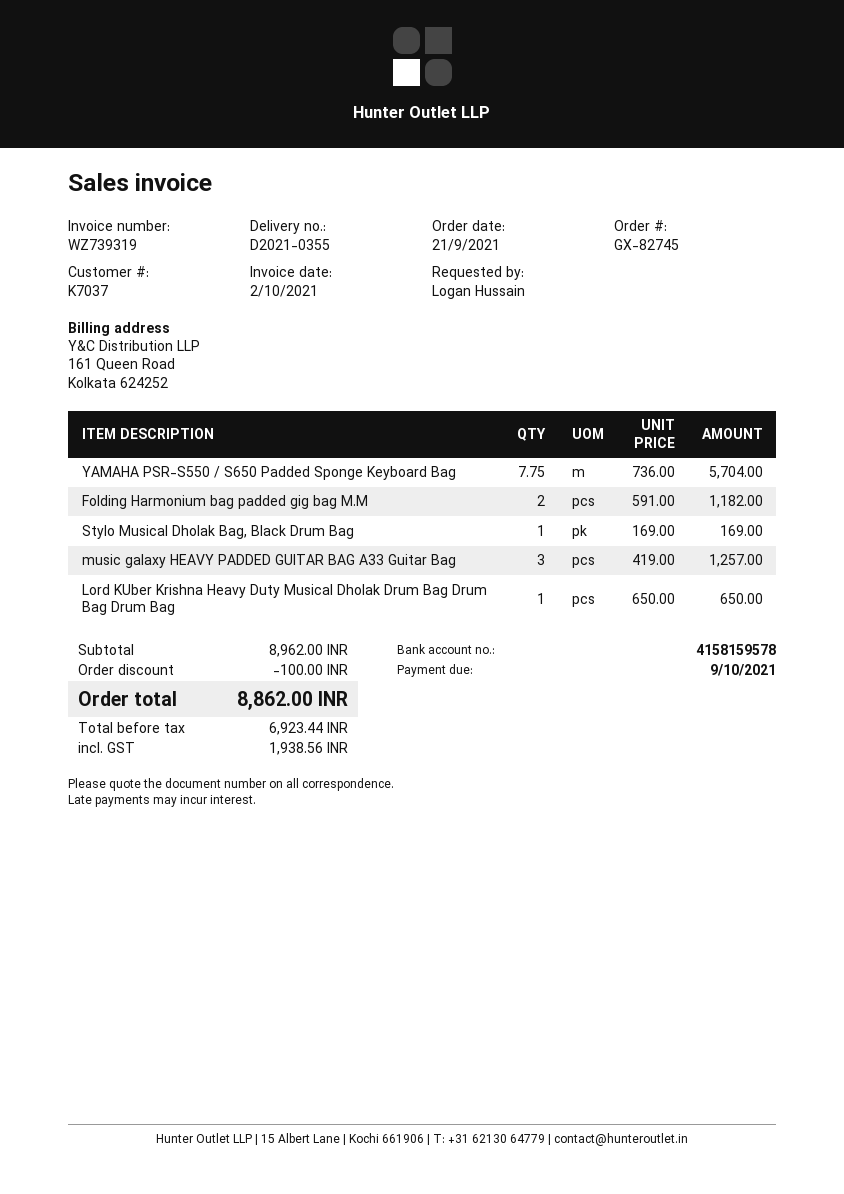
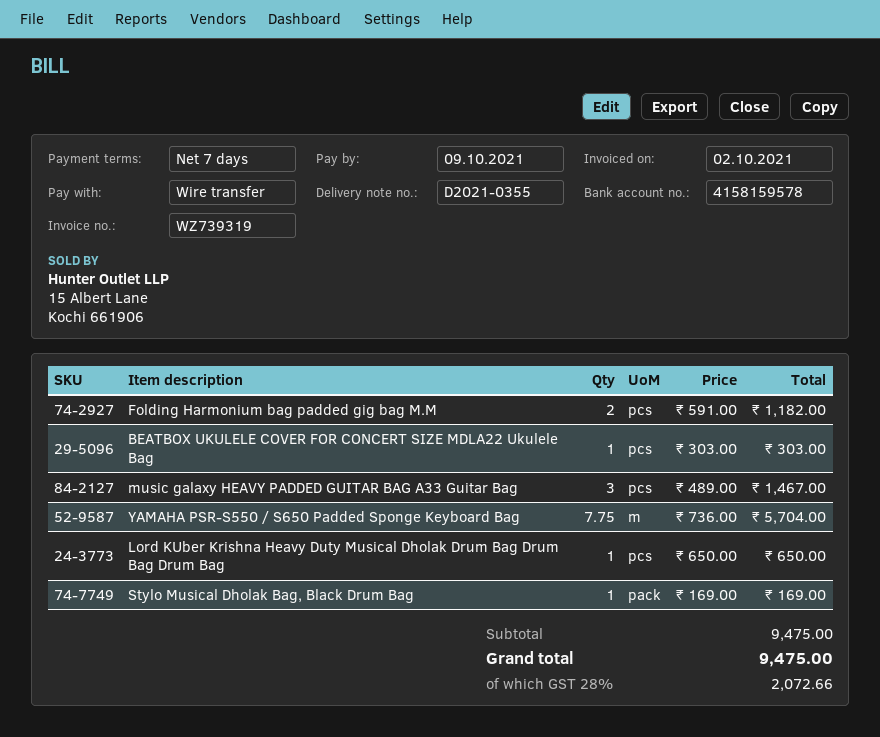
music galaxy HEAVY PADDED GUITAR BAG A33 Guitar Bag: 3 x 419.00 = 1257.00 -> 3 x 489.00 = 1467.00
BEATBOX UKULELE COVER FOR CONCERT SIZE MDLA22 Ukulele Bag: none -> 1 x 303.00 = 303.00
subtotal: 8962.00 -> 9475.00
discount: 100.00 -> none
tax: 1938.56 -> 2072.66
total: 8862.00 -> 9475.00

